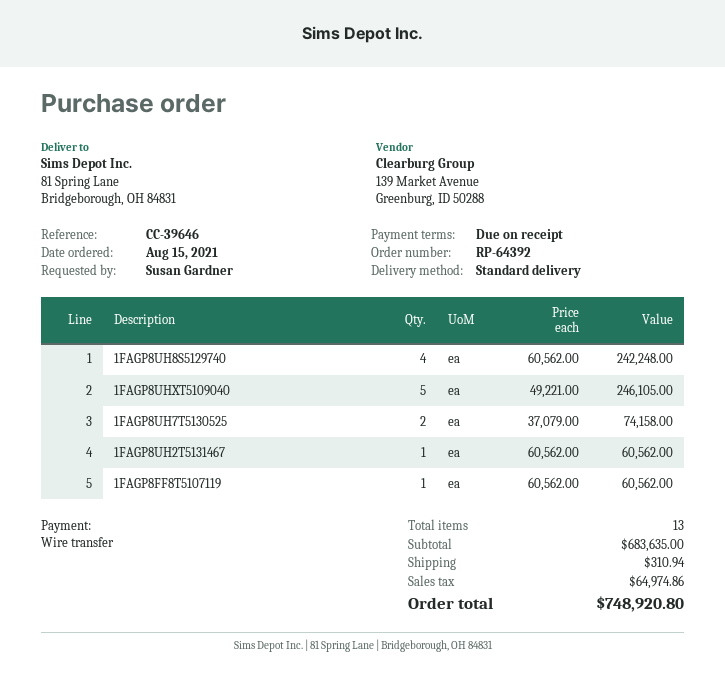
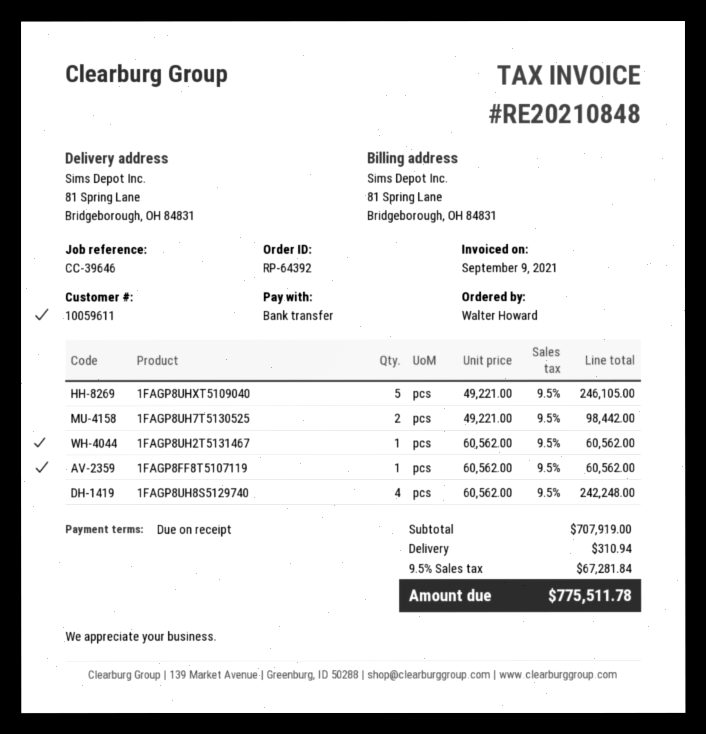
ordered by: Susan Gardner -> Walter Howard
1FAGP8UH7T5130525: 2 x 37079.00 = 74158.00 -> 2 x 49221.00 = 98442.00
subtotal: 683635.00 -> 707919.00
tax: 64974.86 -> 67281.84
total: 748920.80 -> 775511.78

